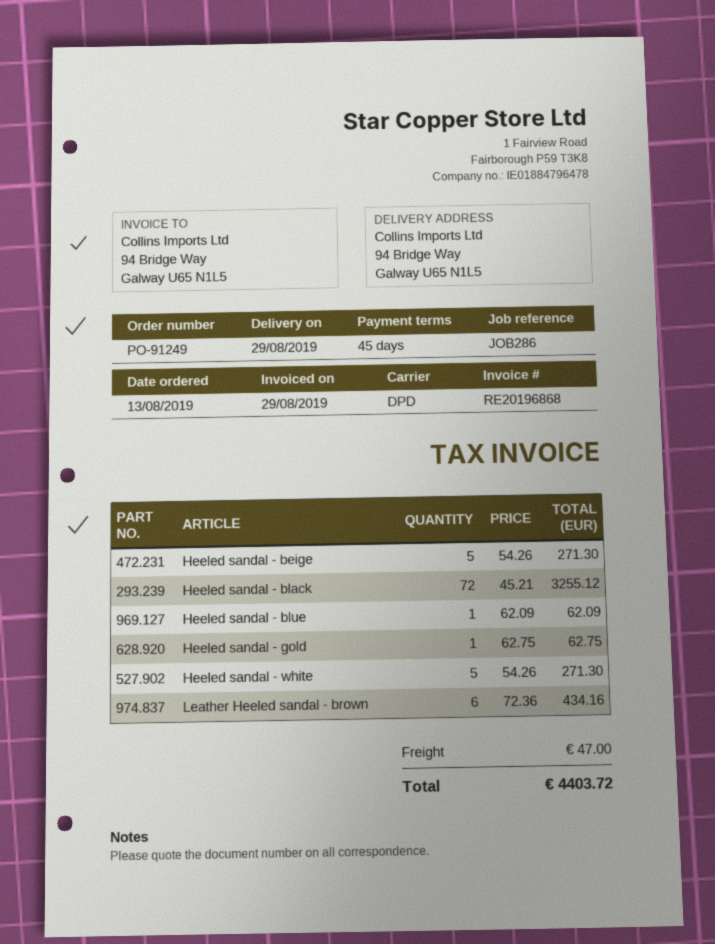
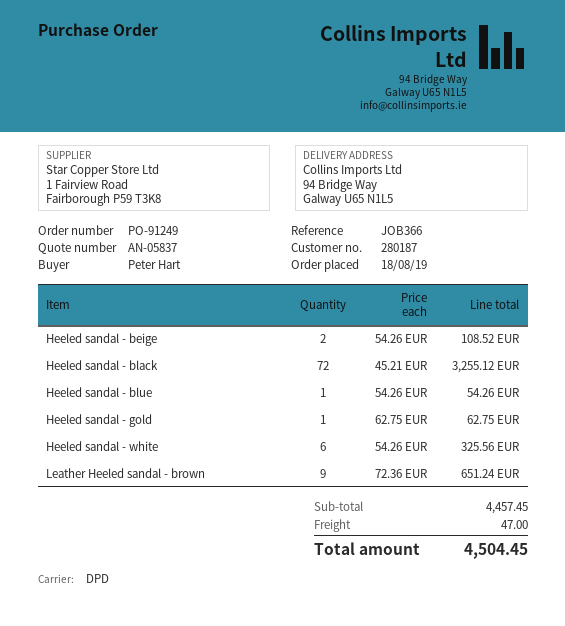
order date: 2019-08-13 -> 2019-08-18
reference: JOB286 -> JOB366
Heeled sandal - beige: 5 x 54.26 = 271.30 -> 2 x 54.26 = 108.52
Heeled sandal - blue: 1 x 62.09 = 62.09 -> 1 x 54.26 = 54.26
Heeled sandal - white: 5 x 54.26 = 271.30 -> 6 x 54.26 = 325.56
Leather Heeled sandal - brown: 6 x 72.36 = 434.16 -> 9 x 72.36 = 651.24
total: 4403.72 -> 4504.45

